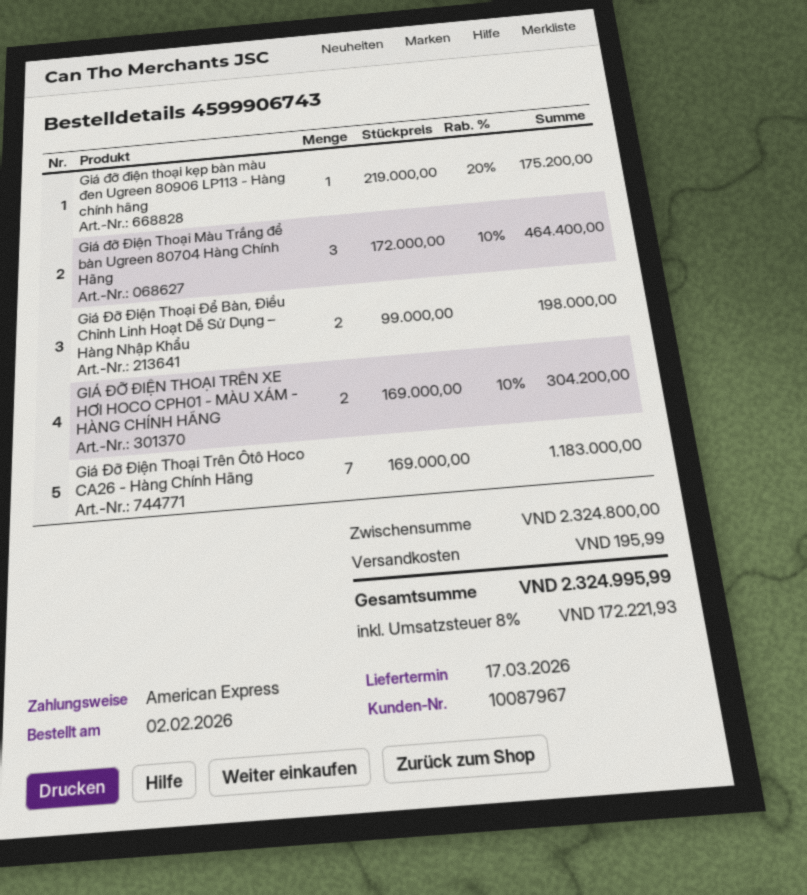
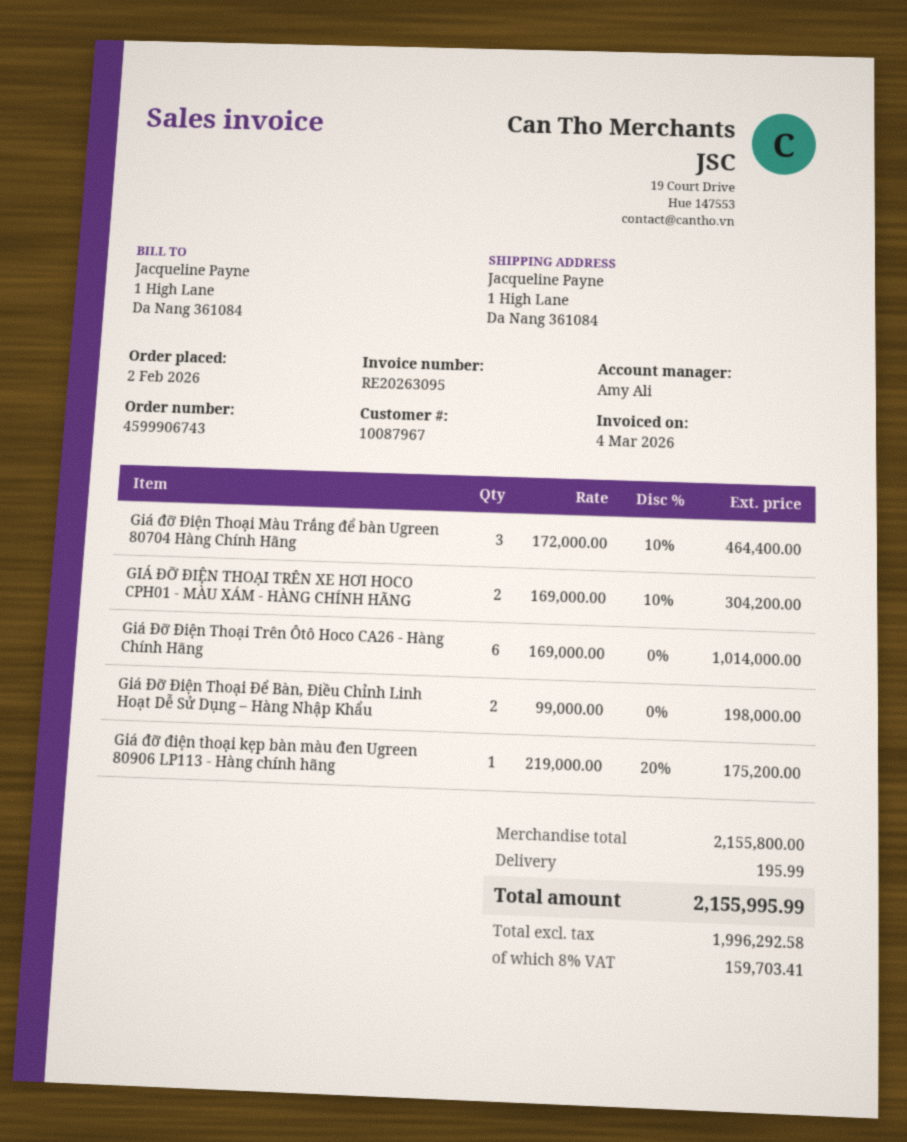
Giá Đỡ Điện Thoại Trên Ôtô Hoco CA26 - Hàng Chính Hãng: 7 x 169000.00 = 1183000.00 -> 6 x 169000.00 = 1014000.00
subtotal: 2324800.00 -> 2155800.00
tax: 8% = 172221.93 -> 8% = 159703.41
total: 2324995.99 -> 2155995.99

